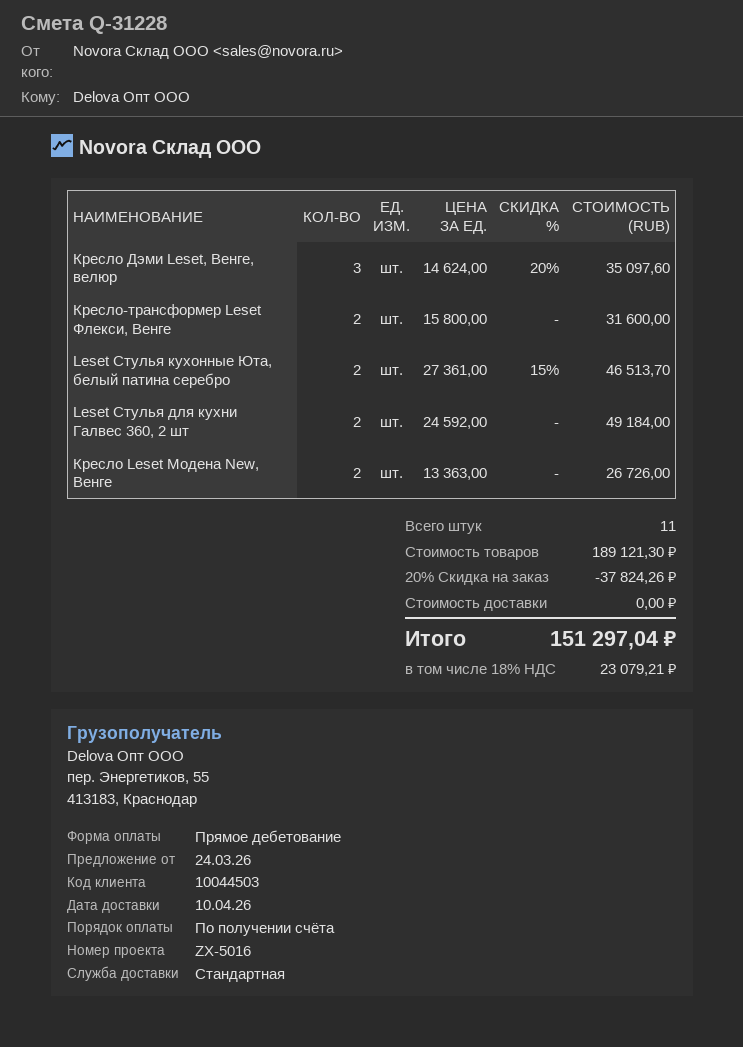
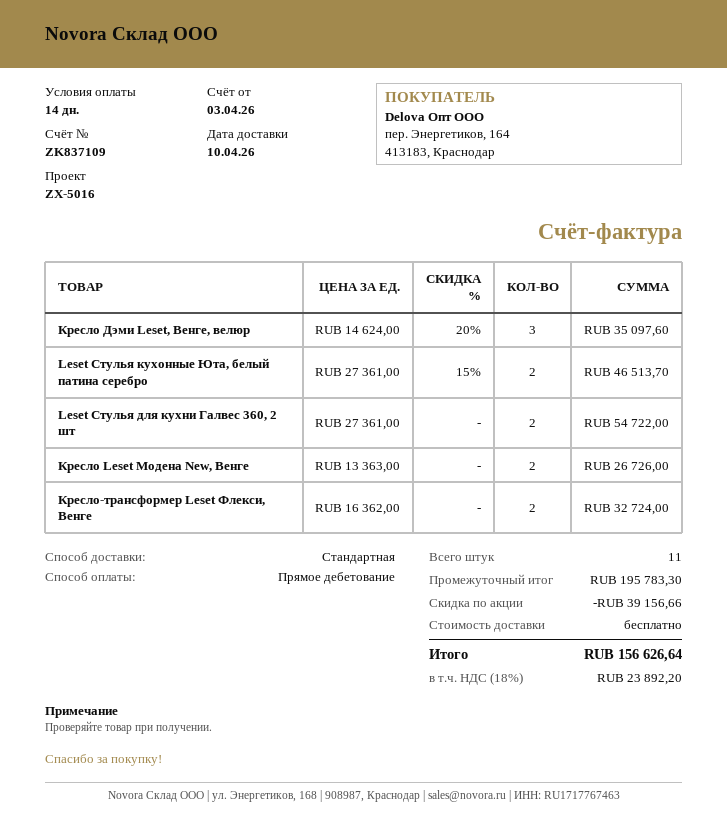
payment terms: on receipt -> 14 days
Кресло-трансформер Leset Флекси, Венге: 2 x 15800.00 = 31600.00 -> 2 x 16362.00 = 32724.00
Leset Стулья для кухни Галвес 360, 2 шт: 2 x 24592.00 = 49184.00 -> 2 x 27361.00 = 54722.00
subtotal: 189121.30 -> 195783.30
discount: 37824.26 -> 39156.66
tax: 18% = 23079.21 -> 18% = 23892.20
total: 151297.04 -> 156626.64

